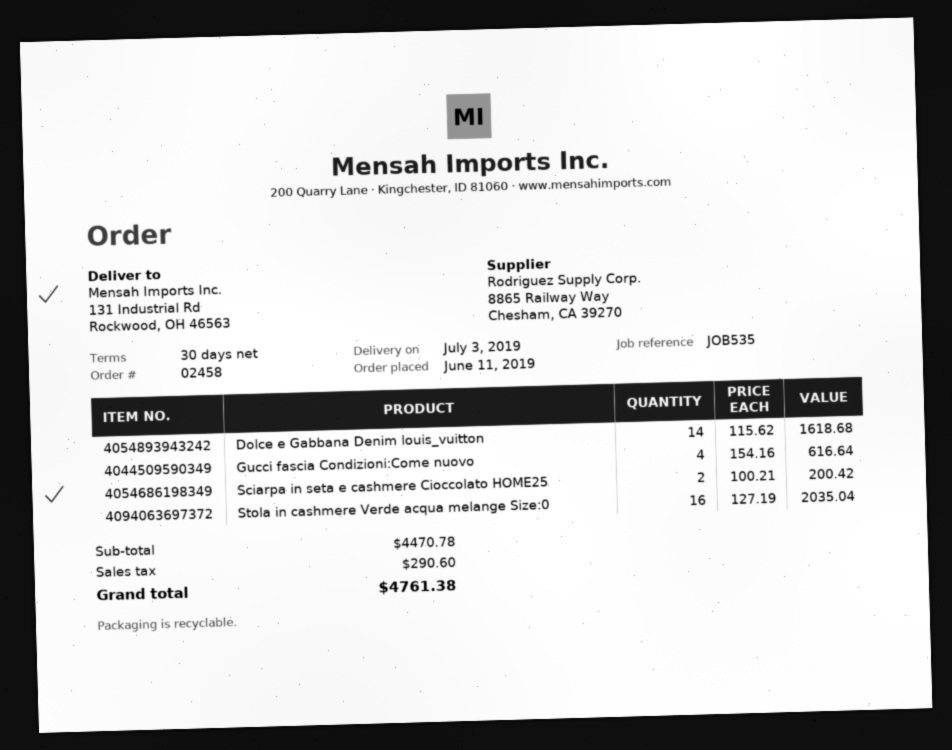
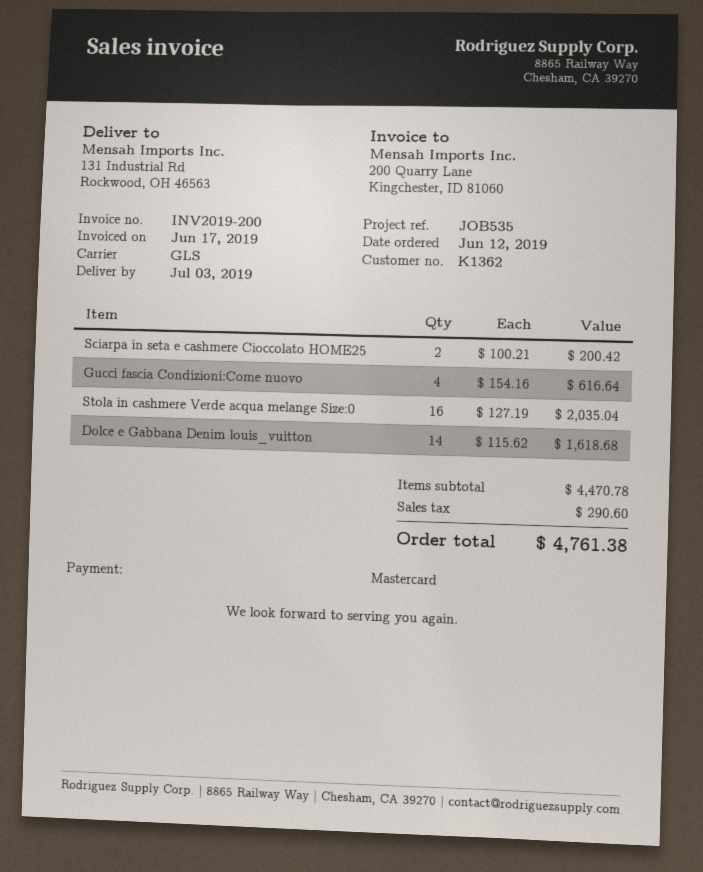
order date: 2019-06-11 -> 2019-06-12

